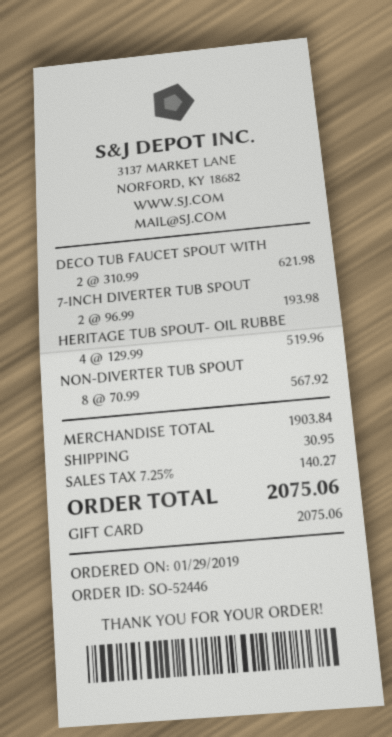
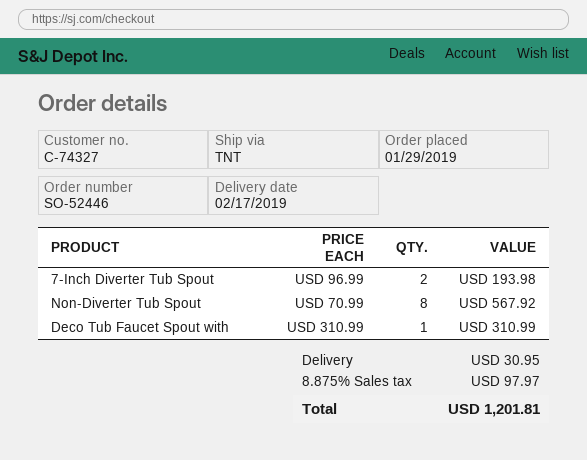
DECO TUB FAUCET SPOUT WITH: 2 x 310.99 = 621.98 -> 1 x 310.99 = 310.99
HERITAGE TUB SPOUT- OIL RUBBE: 4 x 129.99 = 519.96 -> none
tax: 7.25% = 140.27 -> 8.875% = 97.97
total: 2075.06 -> 1201.81

